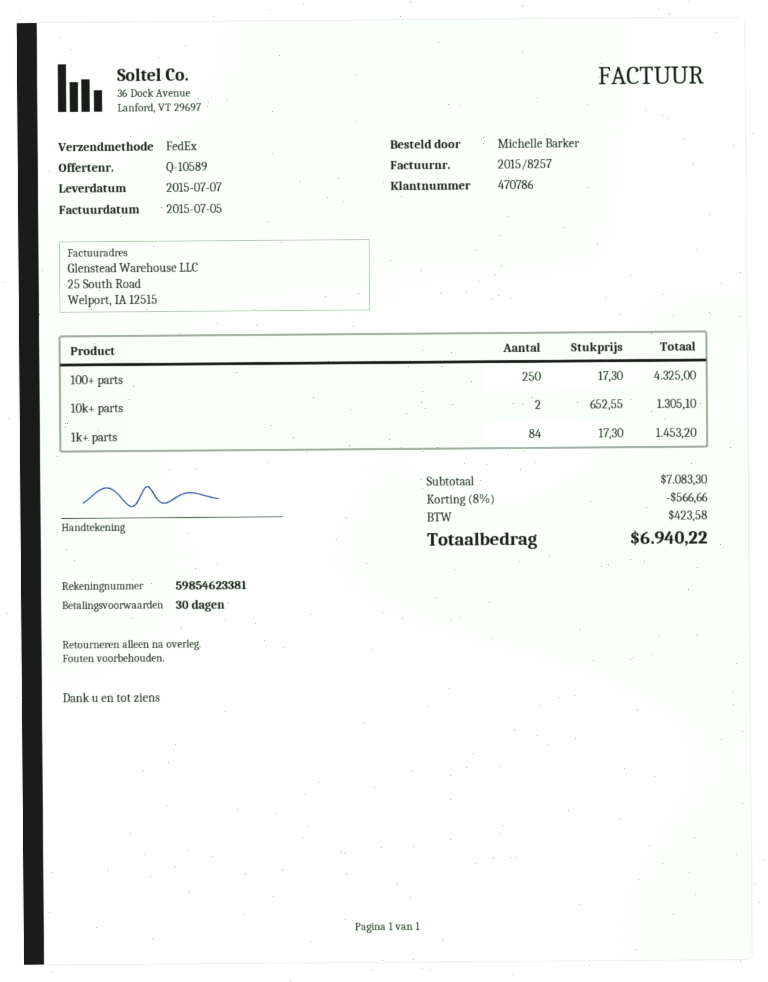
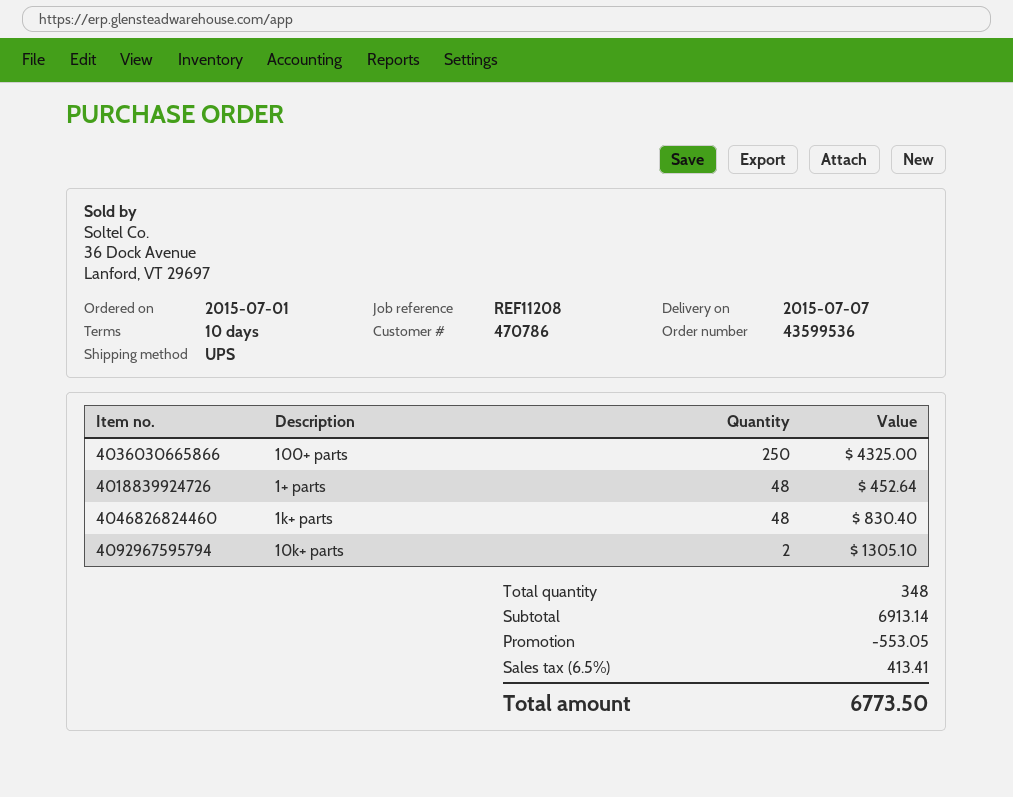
payment terms: 30 days -> 10 days
shipping method: FedEx -> UPS
1k+ parts: 84 for 1453.20 -> 48 for 830.40
1+ parts: none -> 48 for 452.64
subtotal: 7083.30 -> 6913.14
discount: 566.66 -> 553.05
tax: 423.58 -> 413.41
total: 6940.22 -> 6773.50

